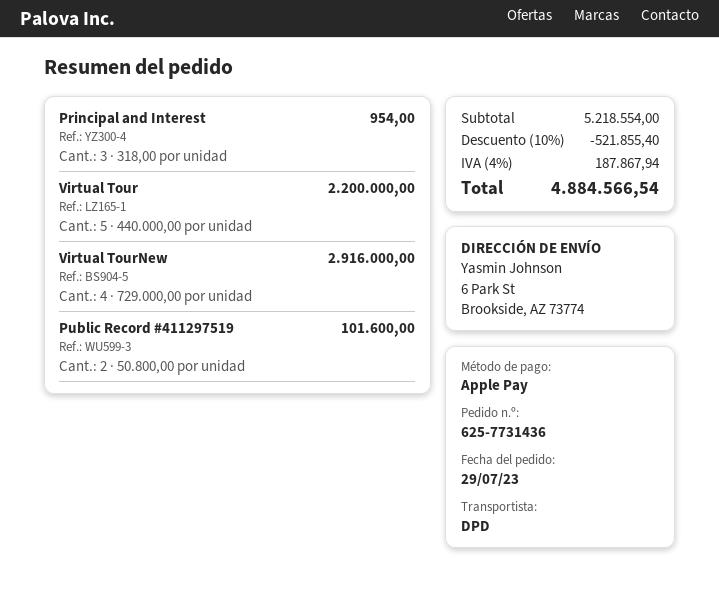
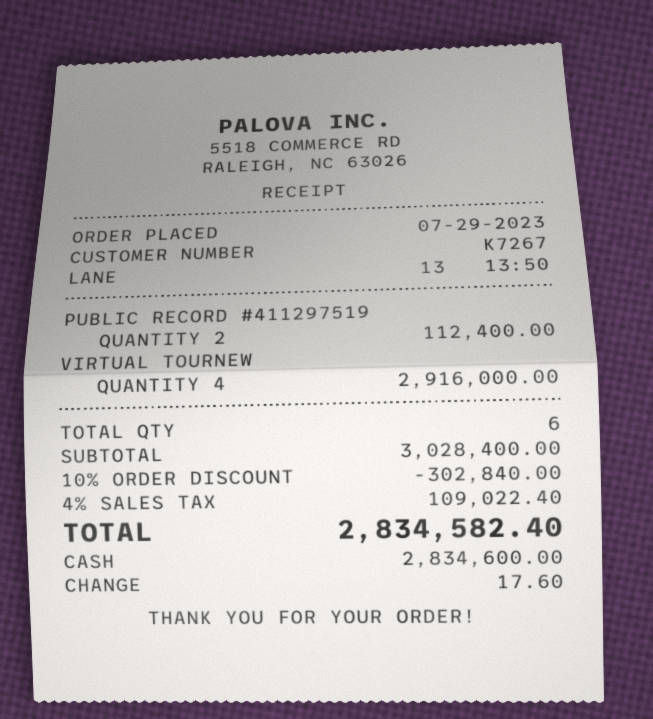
payment method: Apple Pay -> cash
Principal and Interest: 3 for 954.00 -> none
Virtual Tour: 5 for 2200000.00 -> none
Public Record #411297519: 2 for 101600.00 -> 2 for 112400.00
subtotal: 5218554.00 -> 3028400.00
discount: 10% = 521855.40 -> 10% = 302840.00
tax: 4% = 187867.94 -> 4% = 109022.40
total: 4884566.54 -> 2834582.40

